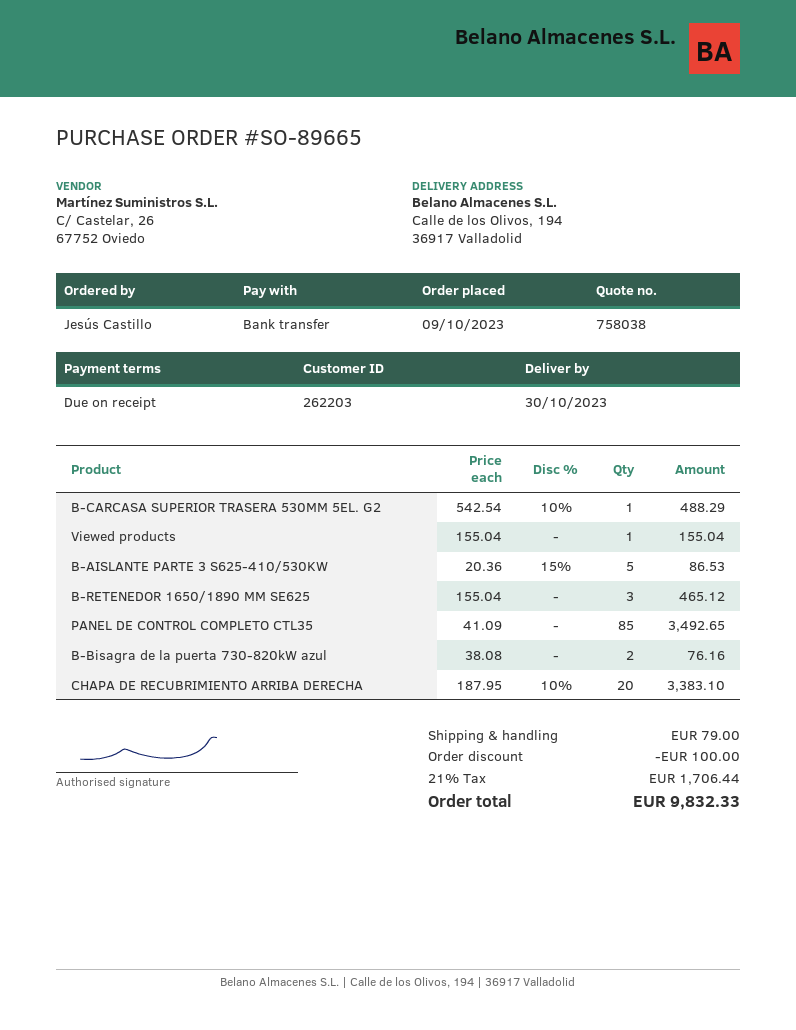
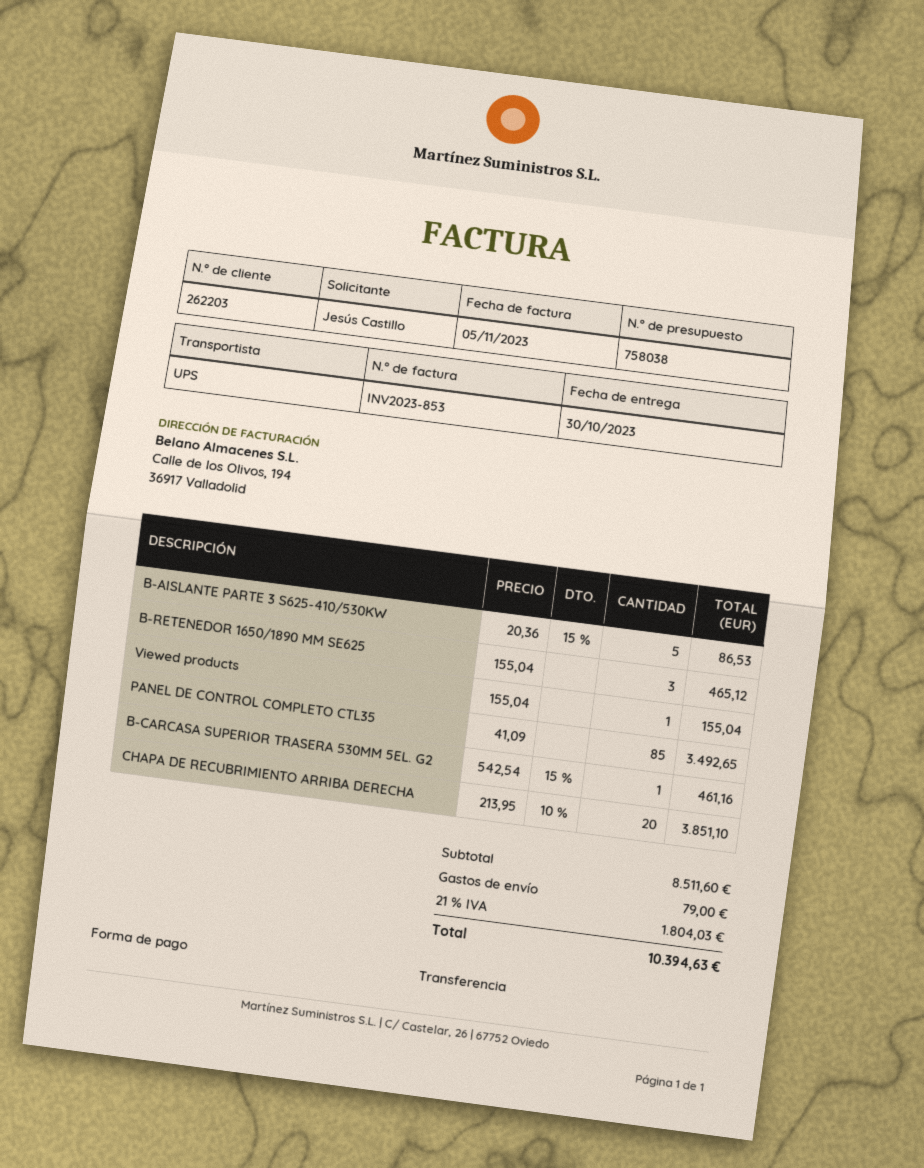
B-CARCASA SUPERIOR TRASERA 530MM 5EL. G2: 1 x 542.54 - 10% = 488.29 -> 1 x 542.54 - 15% = 461.16
B-Bisagra de la puerta 730-820kW azul: 2 x 38.08 = 76.16 -> none
CHAPA DE RECUBRIMIENTO ARRIBA DERECHA: 20 x 187.95 - 10% = 3383.10 -> 20 x 213.95 - 10% = 3851.10
discount: 100.00 -> none
tax: 21% = 1706.44 -> 21% = 1804.03
total: 9832.33 -> 10394.63

